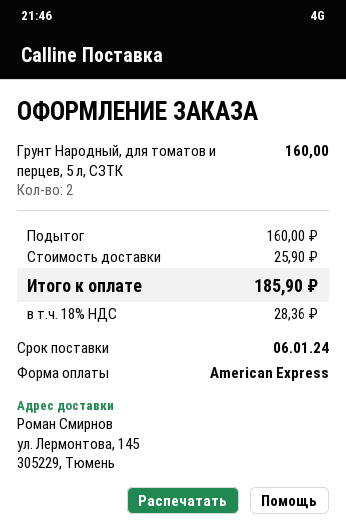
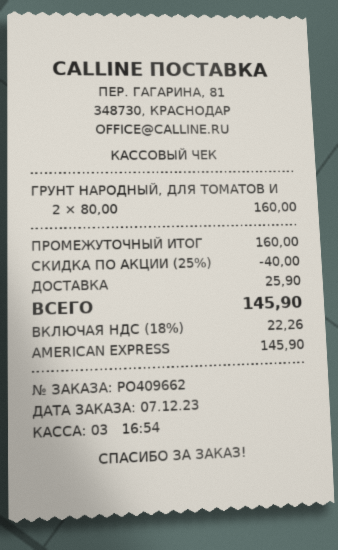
discount: none -> 25% = 40.00
tax: 18% = 28.36 -> 18% = 22.26
total: 185.90 -> 145.90

